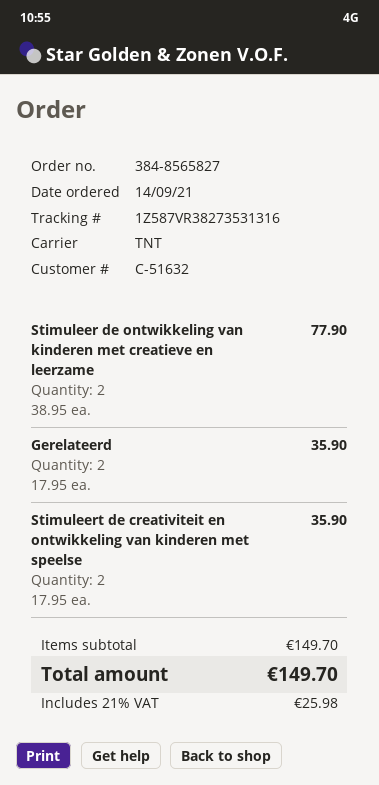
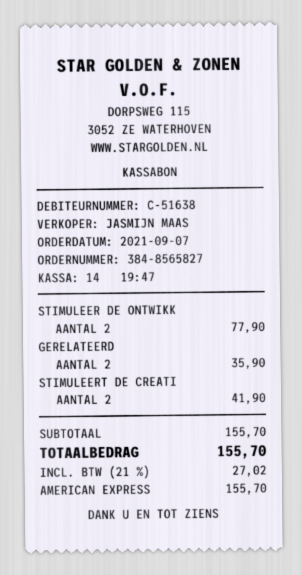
order date: 2021-09-14 -> 2021-09-07
customer number: C-51632 -> C-51638
Stimuleert de creativiteit en ontwikkeling van kinderen met speelse: 2 for 35.90 -> 2 for 41.90
subtotal: 149.70 -> 155.70
tax: 21% = 25.98 -> 21% = 27.02
total: 149.70 -> 155.70

